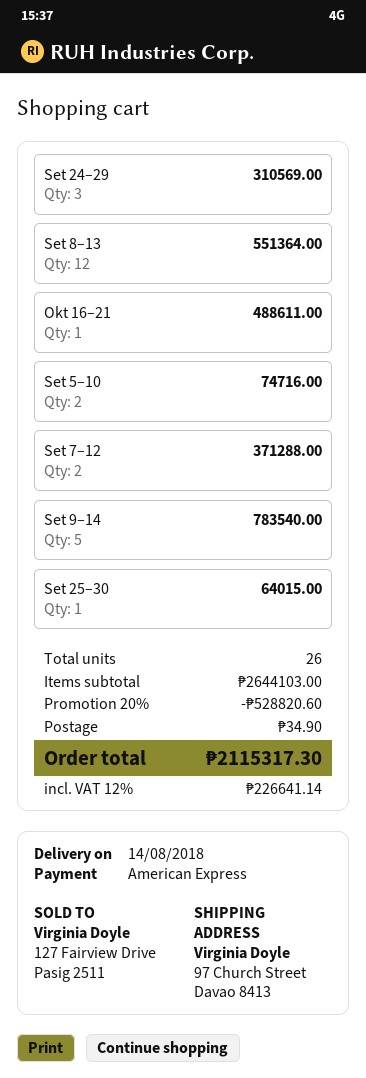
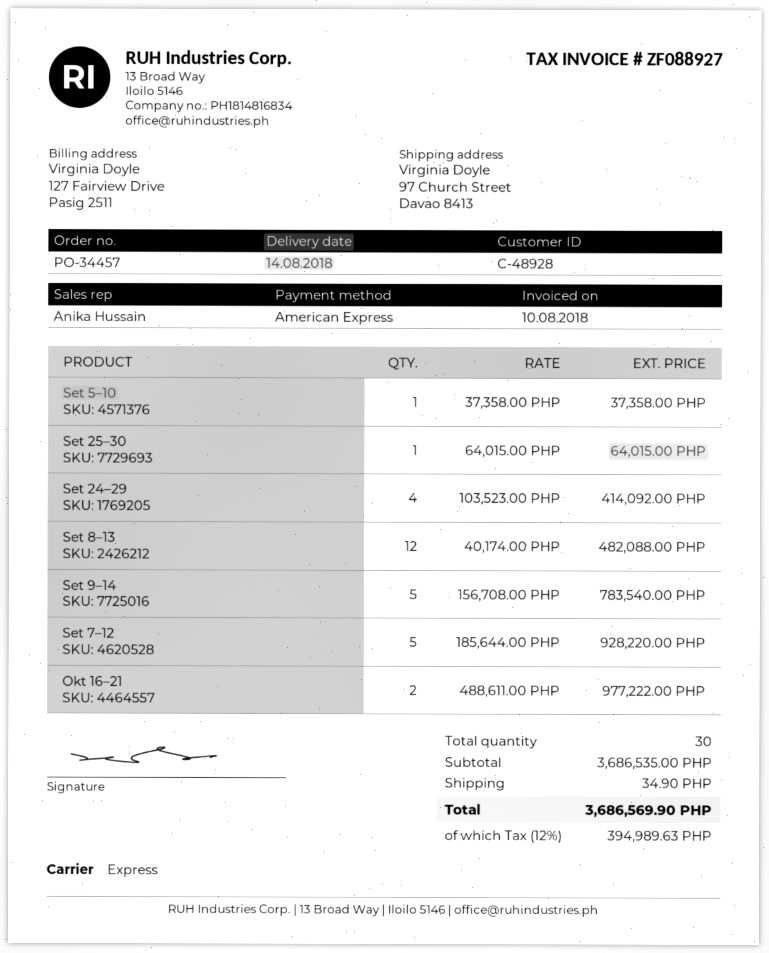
Set 24–29: 3 for 310569.00 -> 4 for 414092.00
Set 8–13: 12 for 551364.00 -> 12 for 482088.00
Okt 16–21: 1 for 488611.00 -> 2 for 977222.00
Set 5–10: 2 for 74716.00 -> 1 for 37358.00
Set 7–12: 2 for 371288.00 -> 5 for 928220.00
total quantity: 26 -> 30
subtotal: 2644103.00 -> 3686535.00
discount: 20% = 528820.60 -> none
tax: 12% = 226641.14 -> 12% = 394989.63
total: 2115317.30 -> 3686569.90

